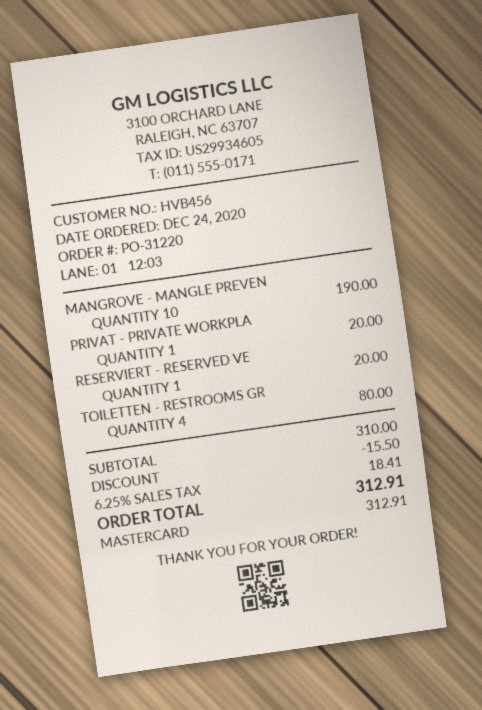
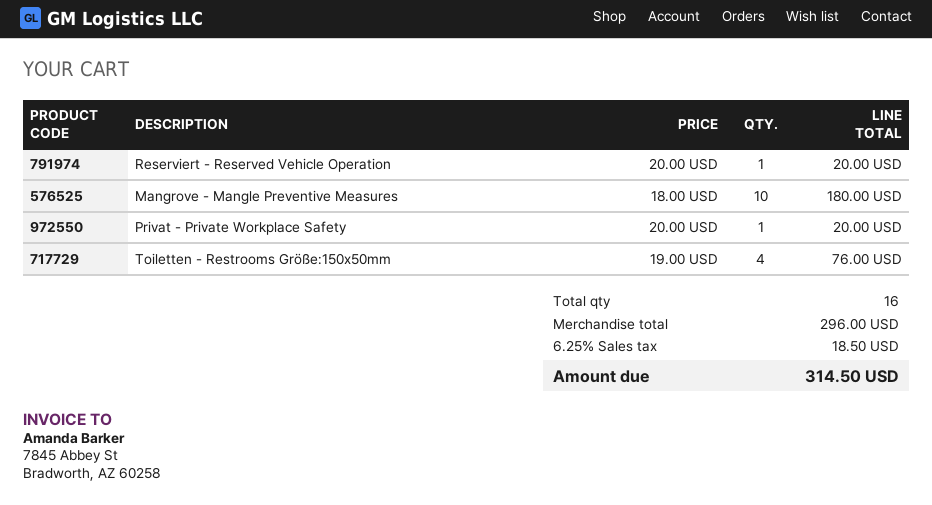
MANGROVE - MANGLE PREVEN: 10 for 190.00 -> 10 for 180.00
TOILETTEN - RESTROOMS GR: 4 for 80.00 -> 4 for 76.00
subtotal: 310.00 -> 296.00
discount: 15.50 -> none
tax: 6.25% = 18.41 -> 6.25% = 18.50
total: 312.91 -> 314.50

